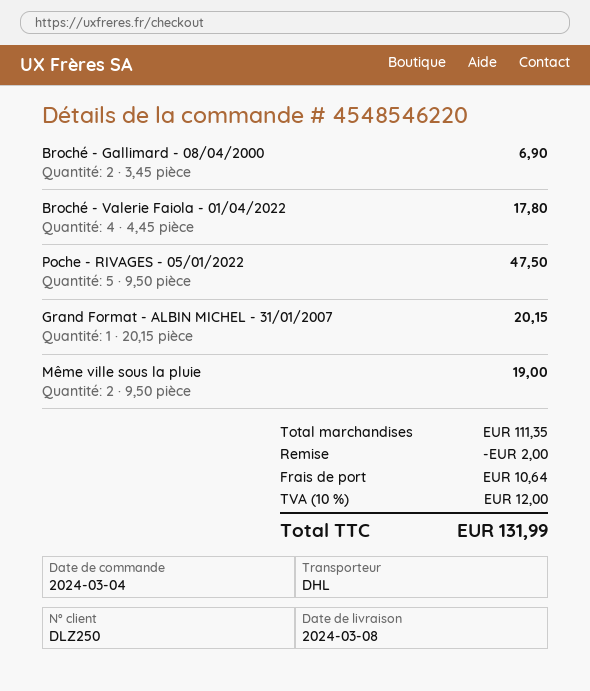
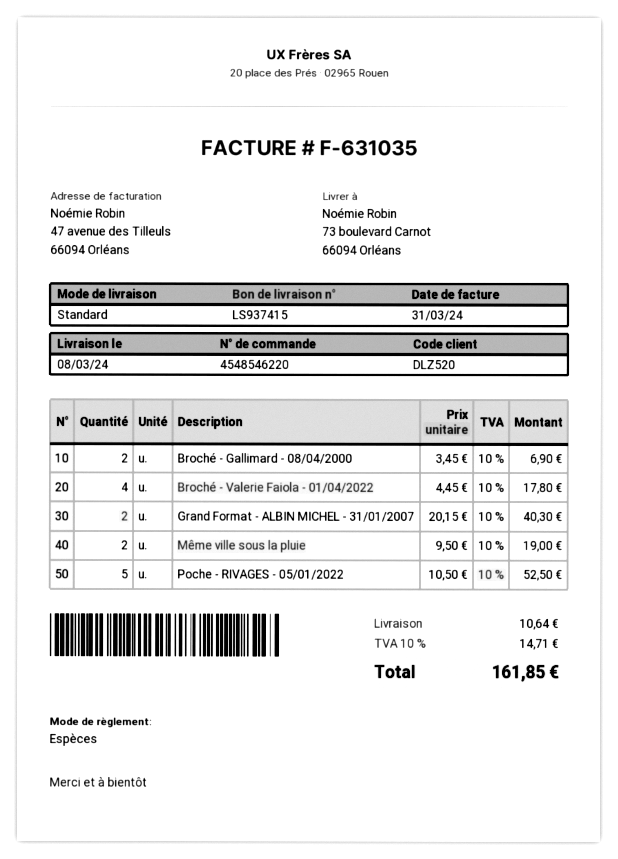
customer number: DLZ250 -> DLZ520
shipping method: DHL -> standard
Poche - RIVAGES - 05/01/2022: 5 x 9.50 = 47.50 -> 5 x 10.50 = 52.50
Grand Format - ALBIN MICHEL - 31/01/2007: 1 x 20.15 = 20.15 -> 2 x 20.15 = 40.30
discount: 2.00 -> none
tax: 10% = 12.00 -> 10% = 14.71
total: 131.99 -> 161.85

